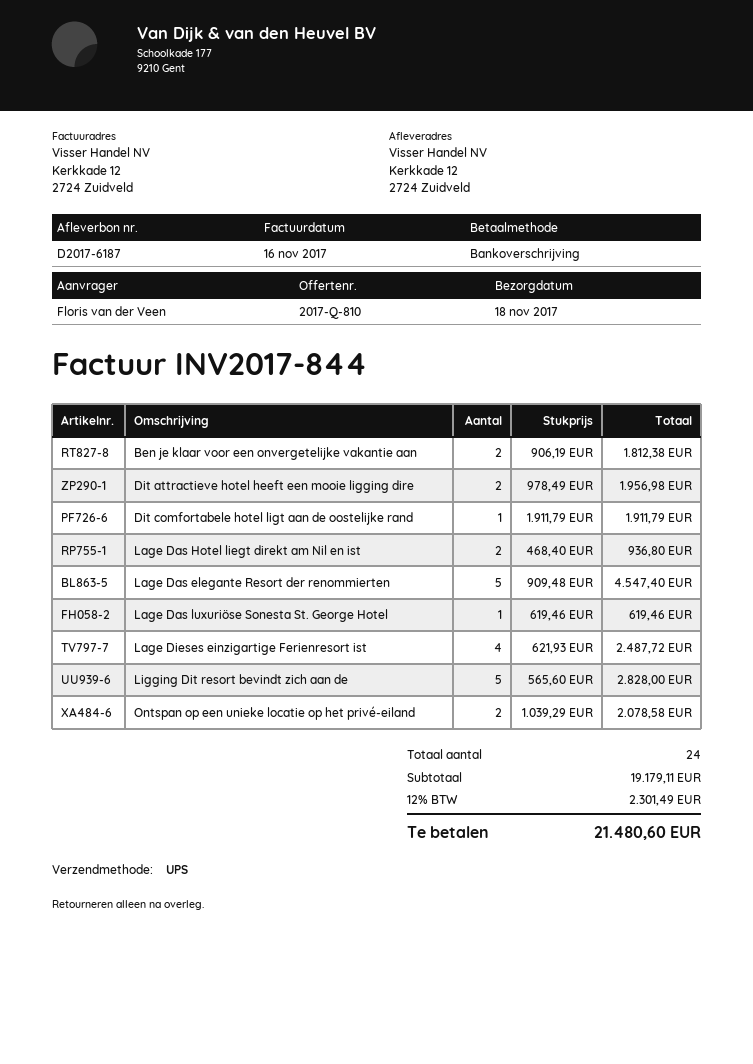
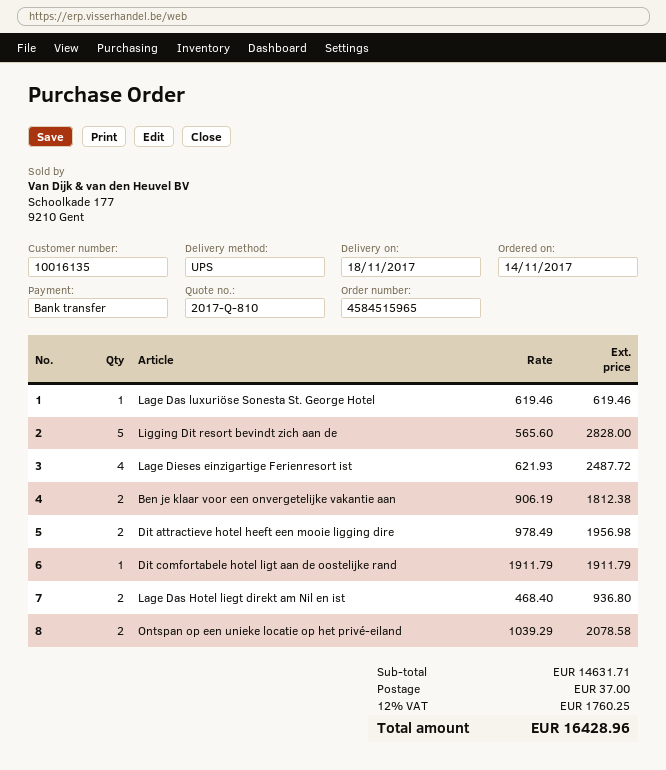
Lage Das elegante Resort der renommierten: 5 x 909.48 = 4547.40 -> none
subtotal: 19179.11 -> 14631.71
shipping: none -> 37.00
tax: 12% = 2301.49 -> 12% = 1760.25
total: 21480.60 -> 16428.96

